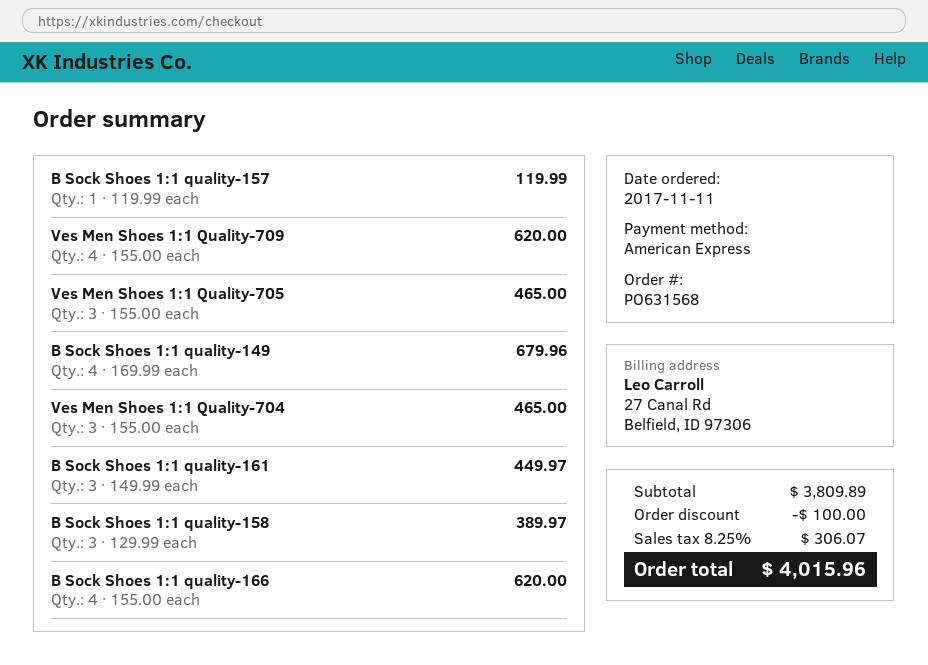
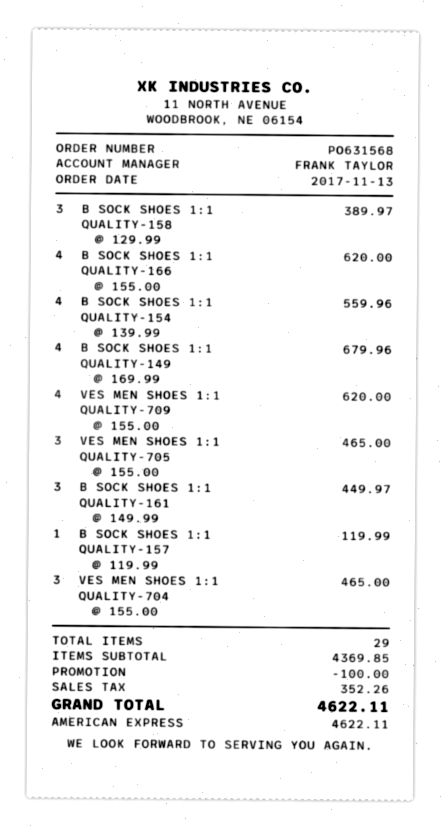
order date: 2017-11-11 -> 2017-11-13
B SOCK SHOES 1:1 QUALITY-154: none -> 4 x 139.99 = 559.96
subtotal: 3809.89 -> 4369.85
tax: 306.07 -> 352.26
total: 4015.96 -> 4622.11

